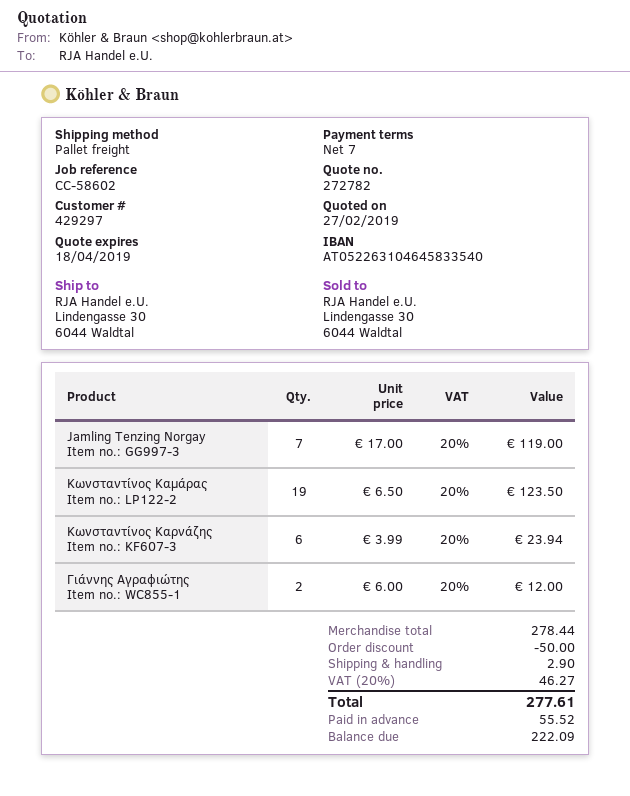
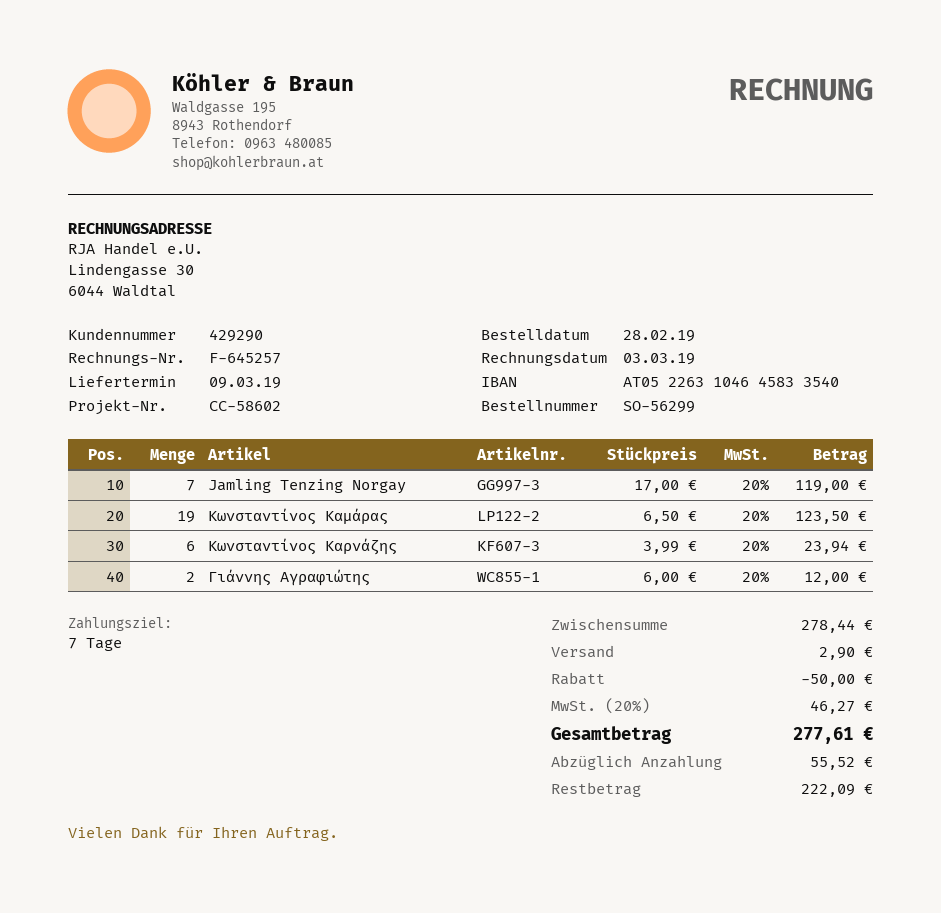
customer number: 429297 -> 429290

